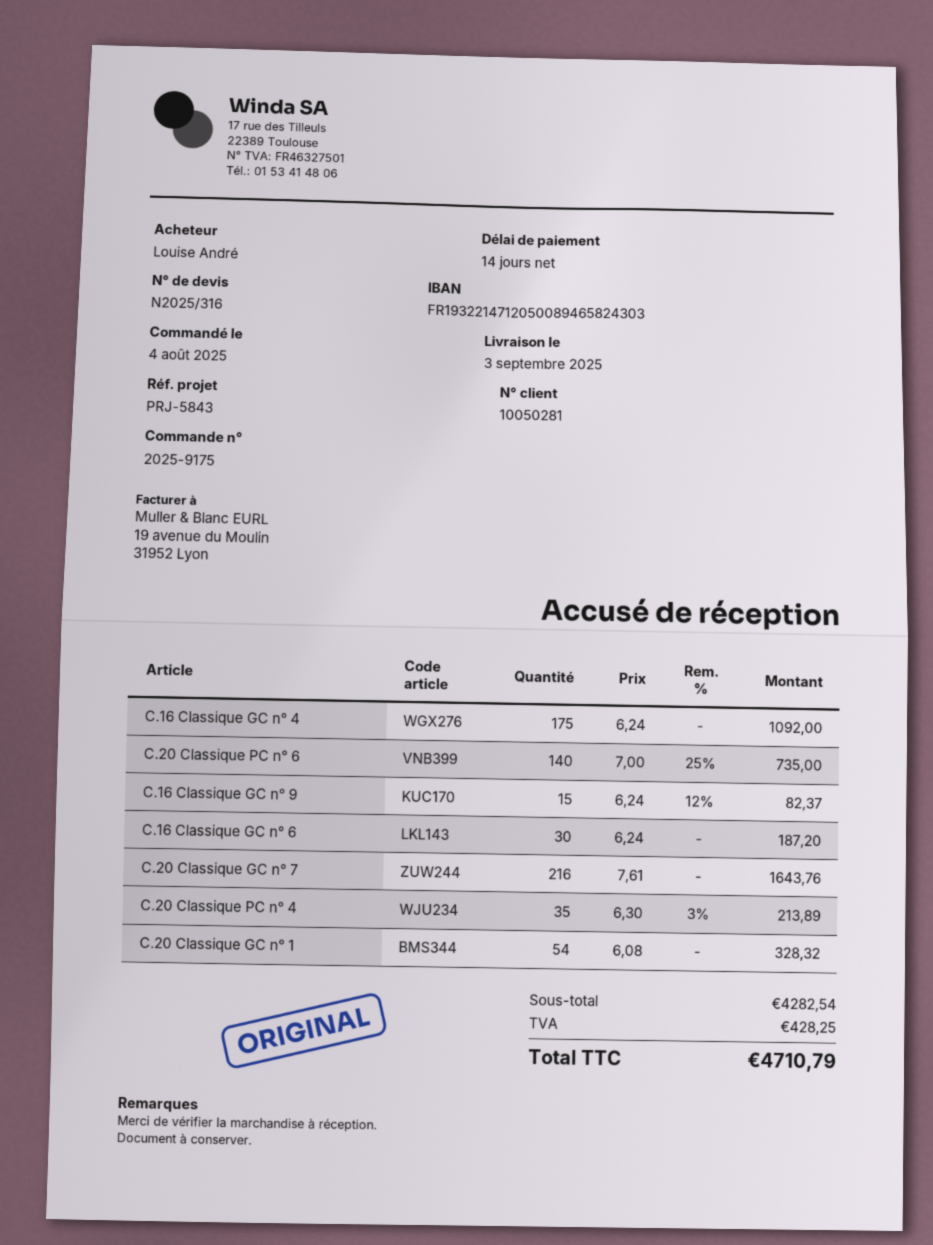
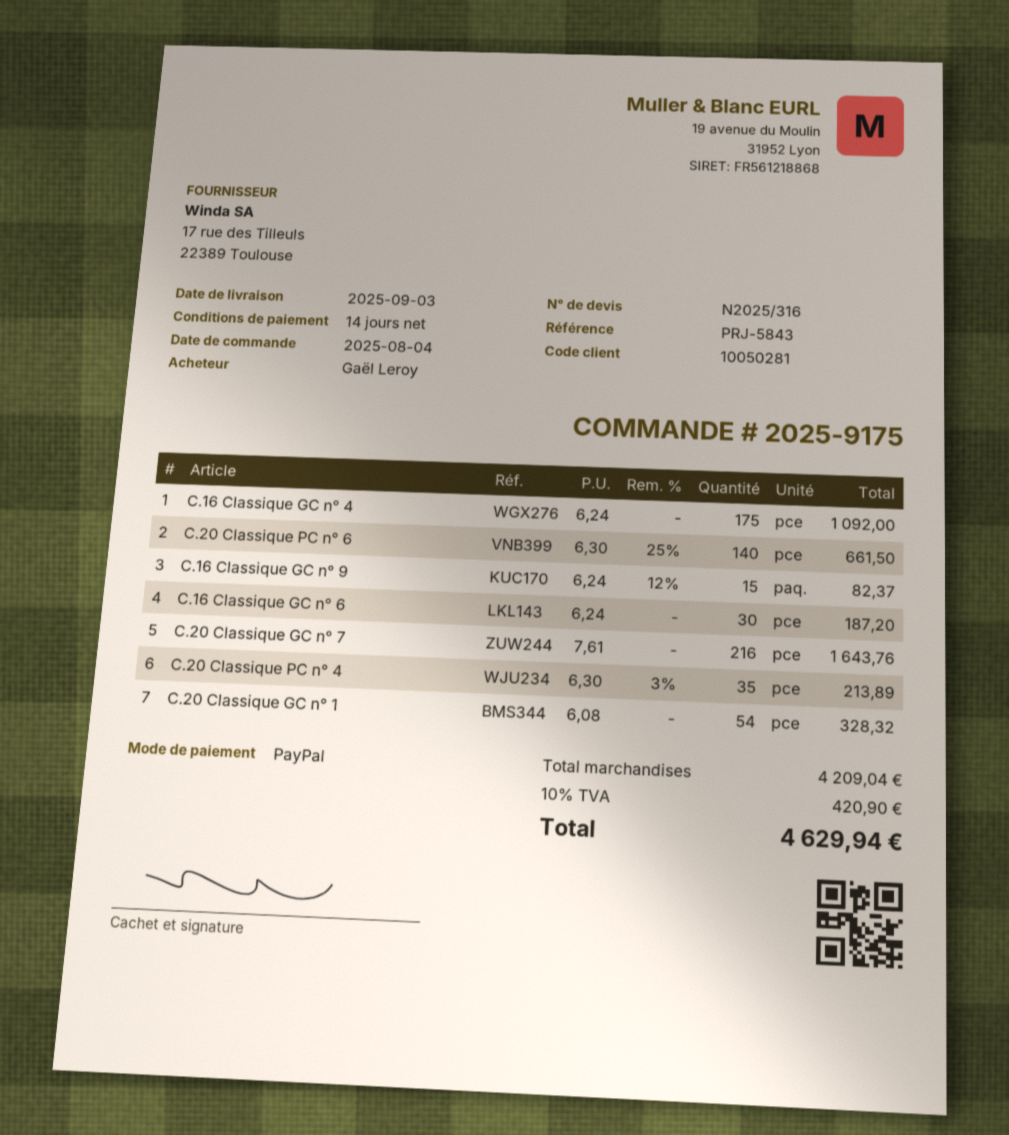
ordered by: Louise André -> Gaël Leroy
C.20 Classique PC n° 6: 140 x 7.00 - 25% = 735.00 -> 140 x 6.30 - 25% = 661.50
subtotal: 4282.54 -> 4209.04
tax: 428.25 -> 420.90
total: 4710.79 -> 4629.94

